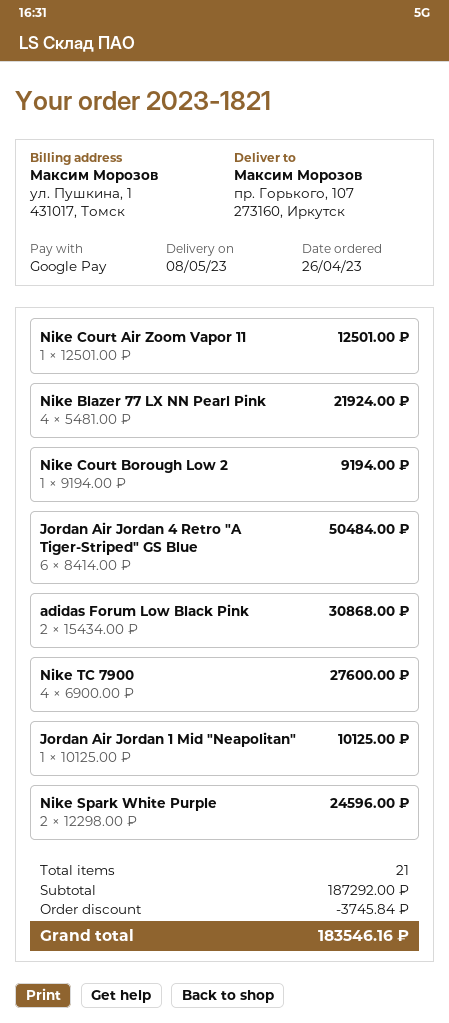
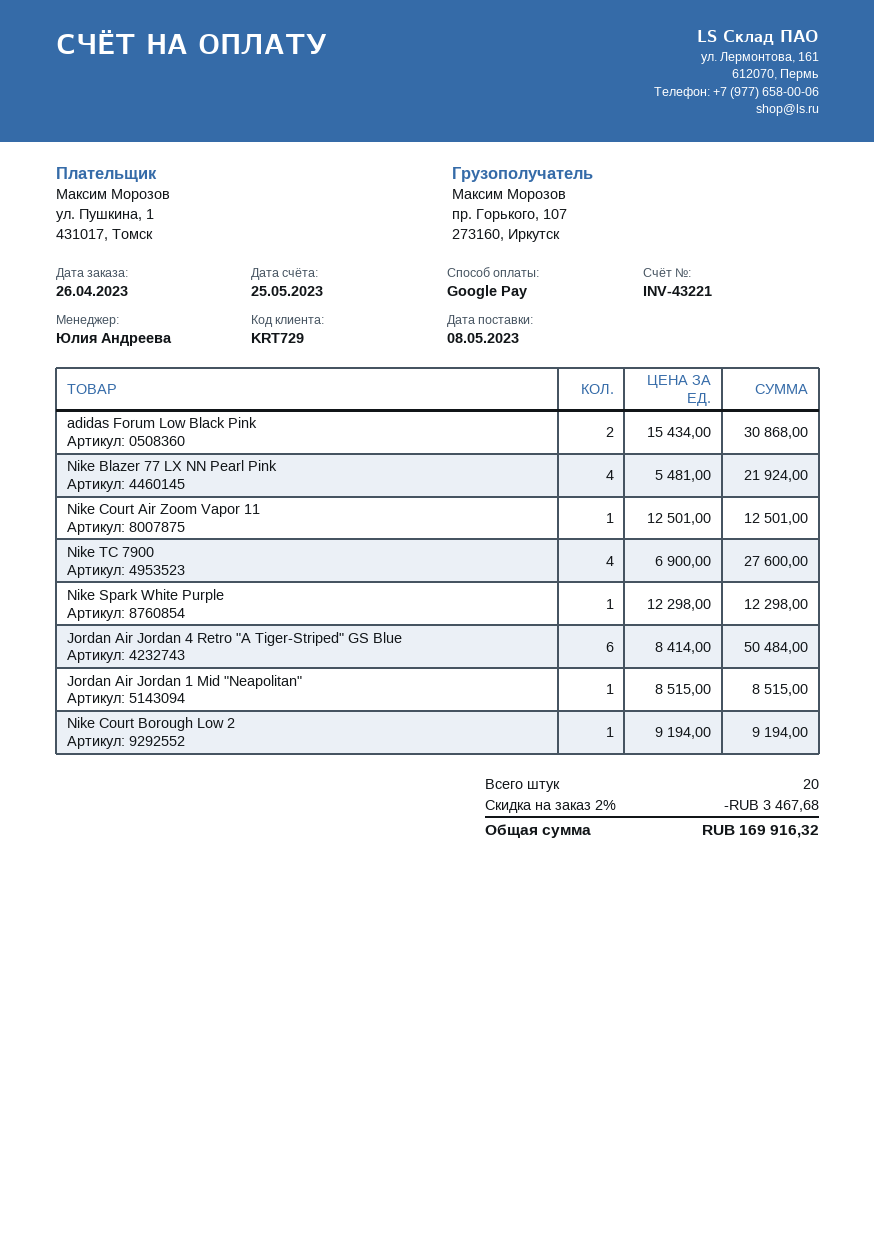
Jordan Air Jordan 1 Mid "Neapolitan": 1 x 10125.00 = 10125.00 -> 1 x 8515.00 = 8515.00
Nike Spark White Purple: 2 x 12298.00 = 24596.00 -> 1 x 12298.00 = 12298.00
total quantity: 21 -> 20
discount: 3745.84 -> 3467.68
total: 183546.16 -> 169916.32

